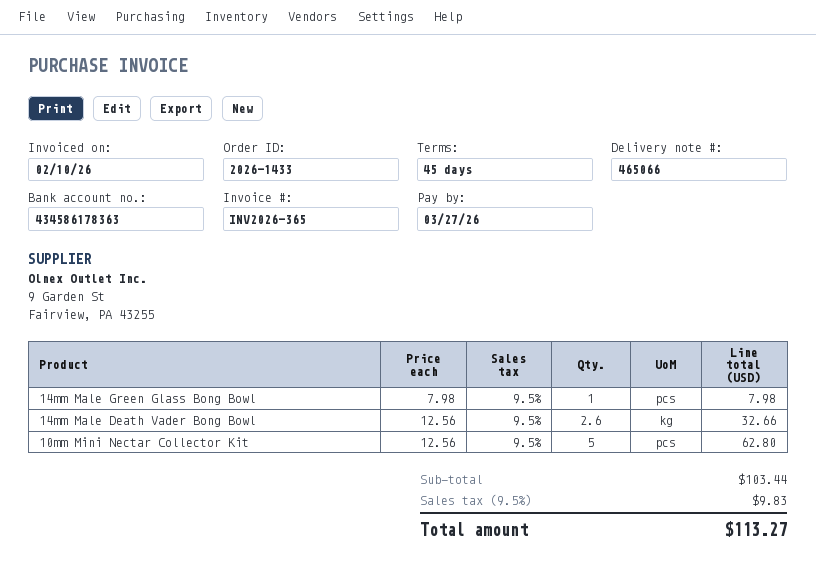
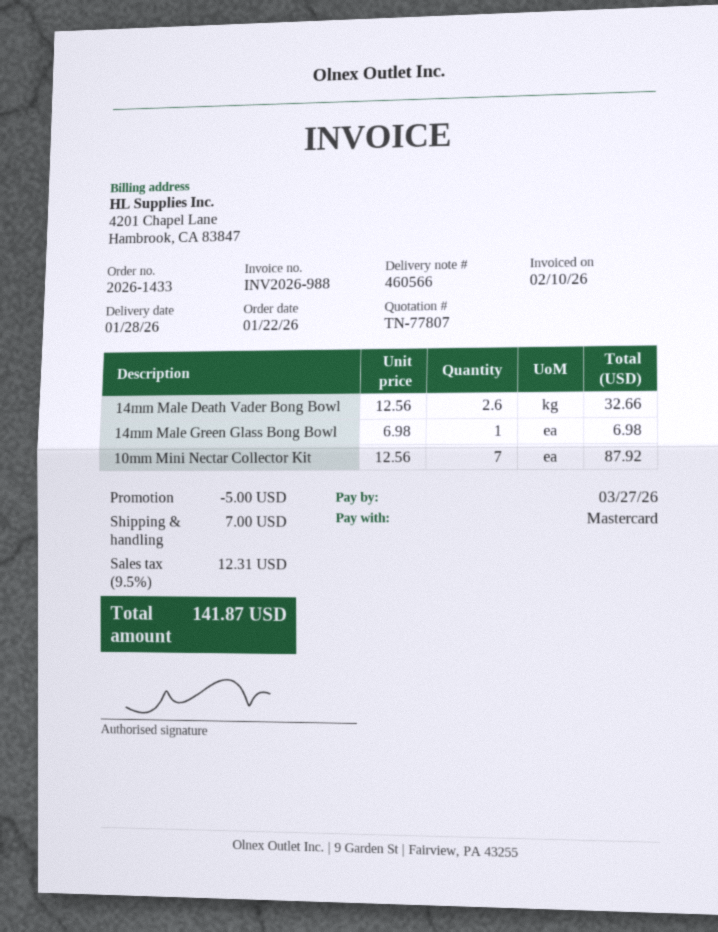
delivery note number: 465066 -> 460566
invoice number: INV2026-365 -> INV2026-988
14mm Male Green Glass Bong Bowl: 1 x 7.98 = 7.98 -> 1 x 6.98 = 6.98
10mm Mini Nectar Collector Kit: 5 x 12.56 = 62.80 -> 7 x 12.56 = 87.92
discount: none -> 5.00
shipping: none -> 7.00
tax: 9.5% = 9.83 -> 9.5% = 12.31
total: 113.27 -> 141.87

